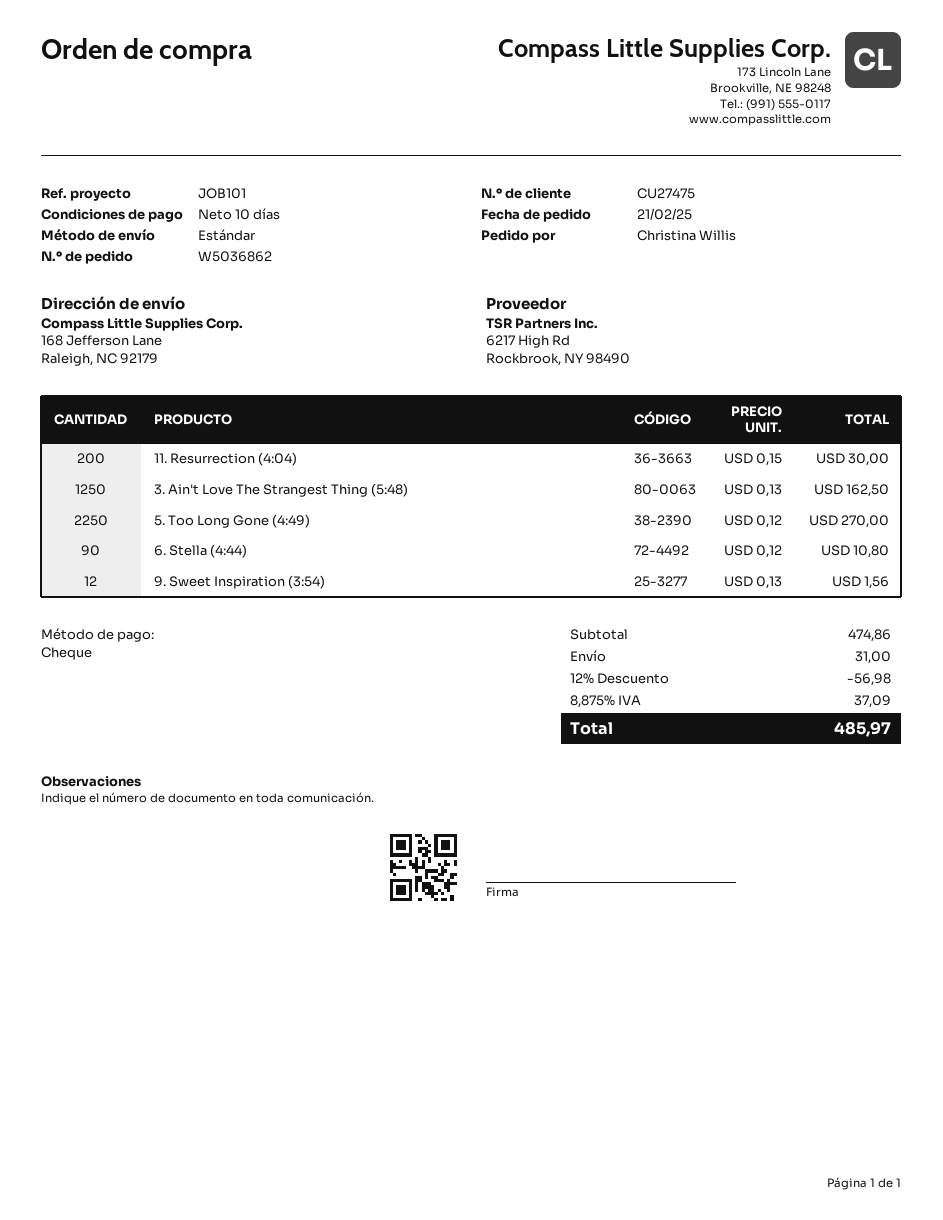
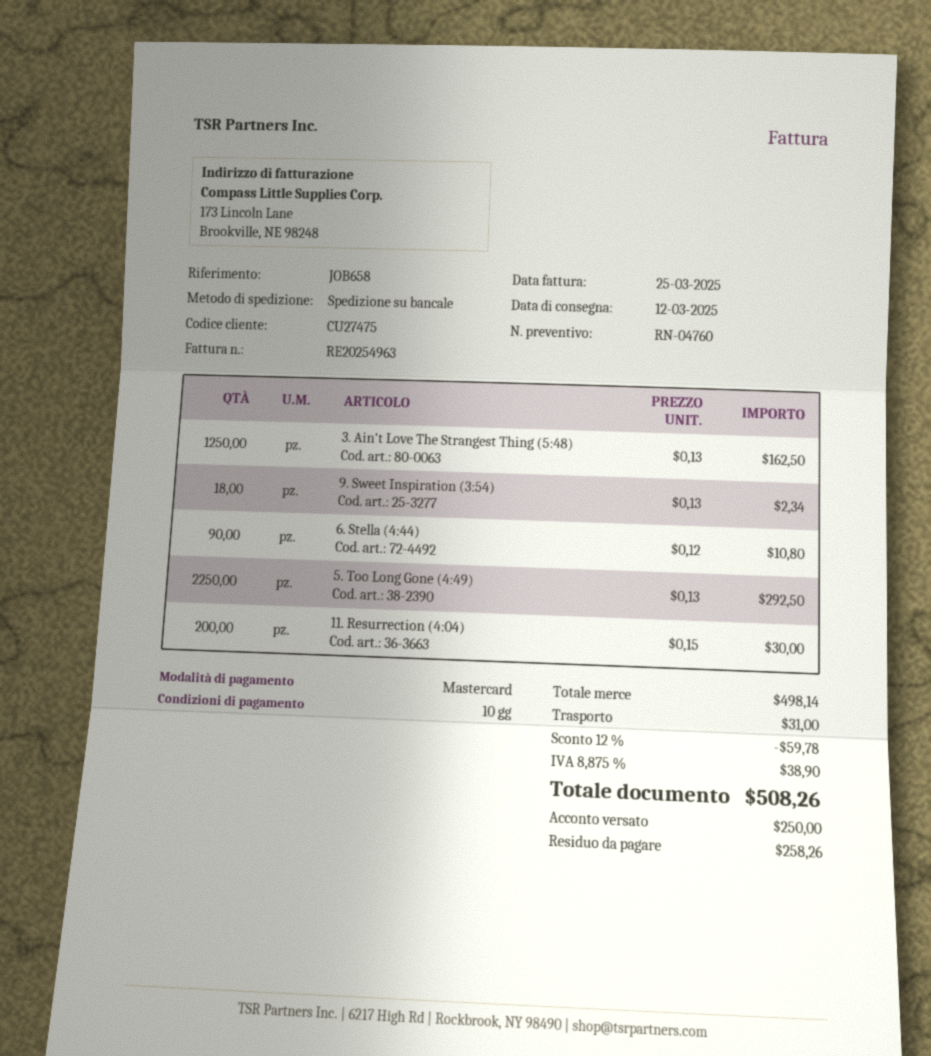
reference: JOB101 -> JOB658
payment method: cheque -> Mastercard
shipping method: standard -> pallet freight
5. Too Long Gone (4:49): 2250 x 0.12 = 270.00 -> 2250 x 0.13 = 292.50
9. Sweet Inspiration (3:54): 12 x 0.13 = 1.56 -> 18 x 0.13 = 2.34
subtotal: 474.86 -> 498.14
discount: 12% = 56.98 -> 12% = 59.78
tax: 8.875% = 37.09 -> 8.875% = 38.90
total: 485.97 -> 508.26

